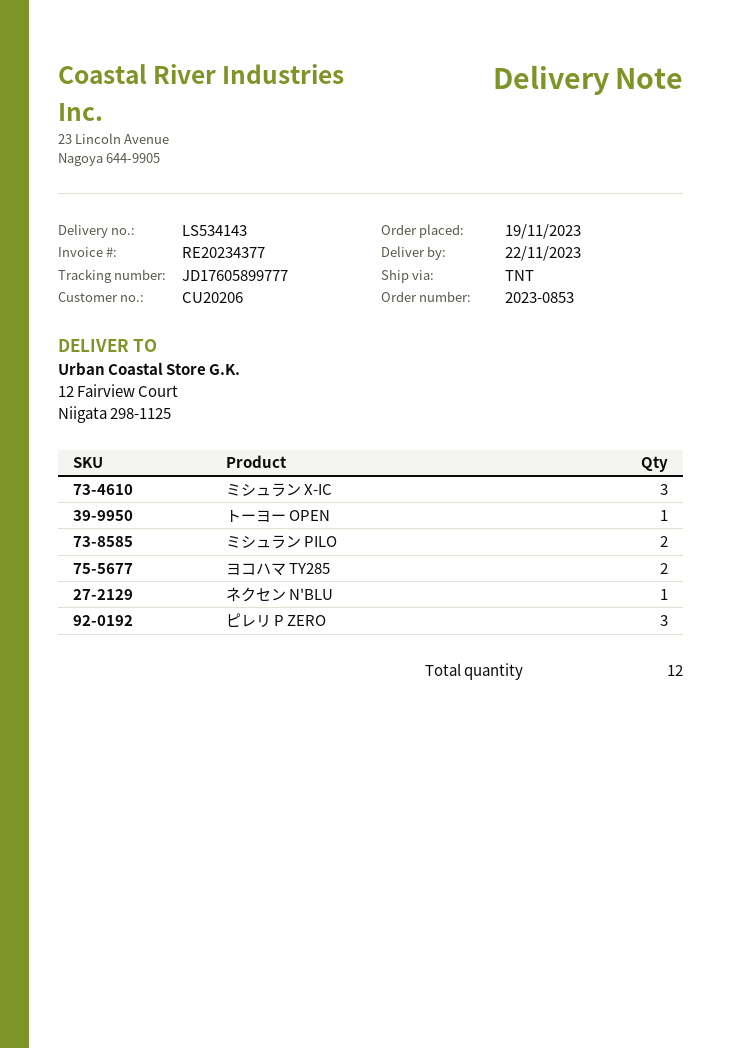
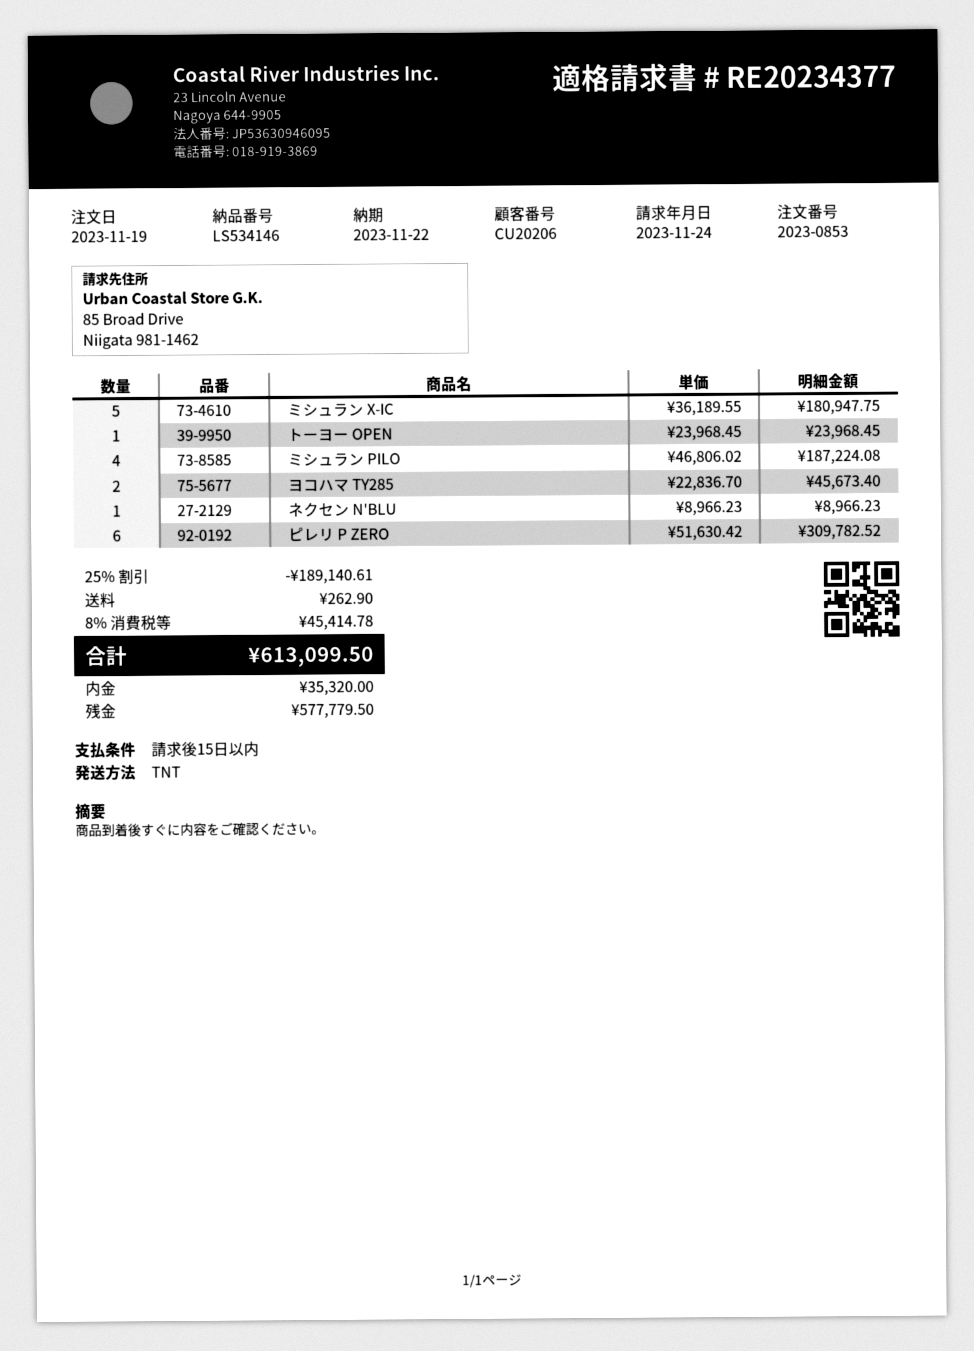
delivery note number: LS534143 -> LS534146
ミシュラン X-IC: 3 -> 5
ミシュラン PILO: 2 -> 4
ピレリ P ZERO: 3 -> 6

